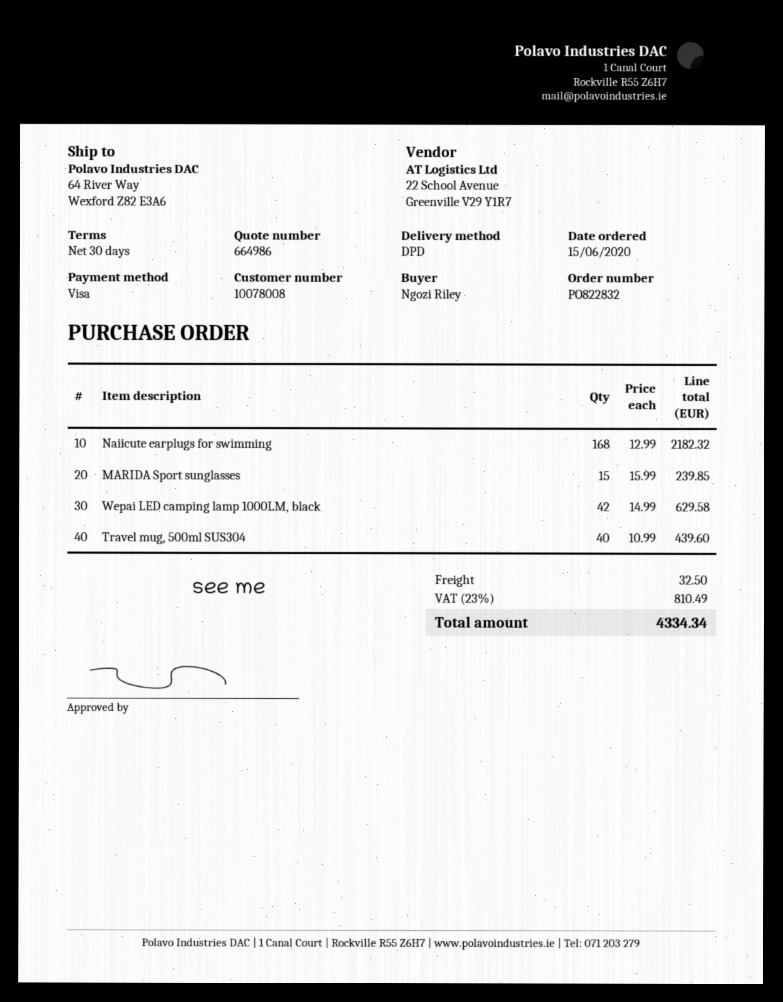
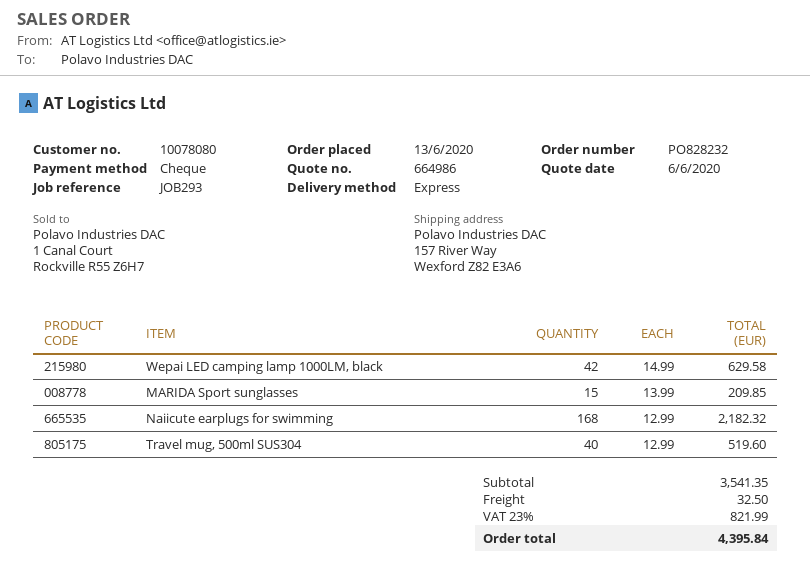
order number: PO822832 -> PO828232
order date: 2020-06-15 -> 2020-06-13
customer number: 10078008 -> 10078080
payment method: Visa -> cheque
shipping method: DPD -> express
ship to: 64 River Way, Wexford Z82 E3A6 -> 157 River Way, Wexford Z82 E3A6
MARIDA Sport sunglasses: 15 x 15.99 = 239.85 -> 15 x 13.99 = 209.85
Travel mug, 500ml SUS304: 40 x 10.99 = 439.60 -> 40 x 12.99 = 519.60
tax: 23% = 810.49 -> 23% = 821.99
total: 4334.34 -> 4395.84

